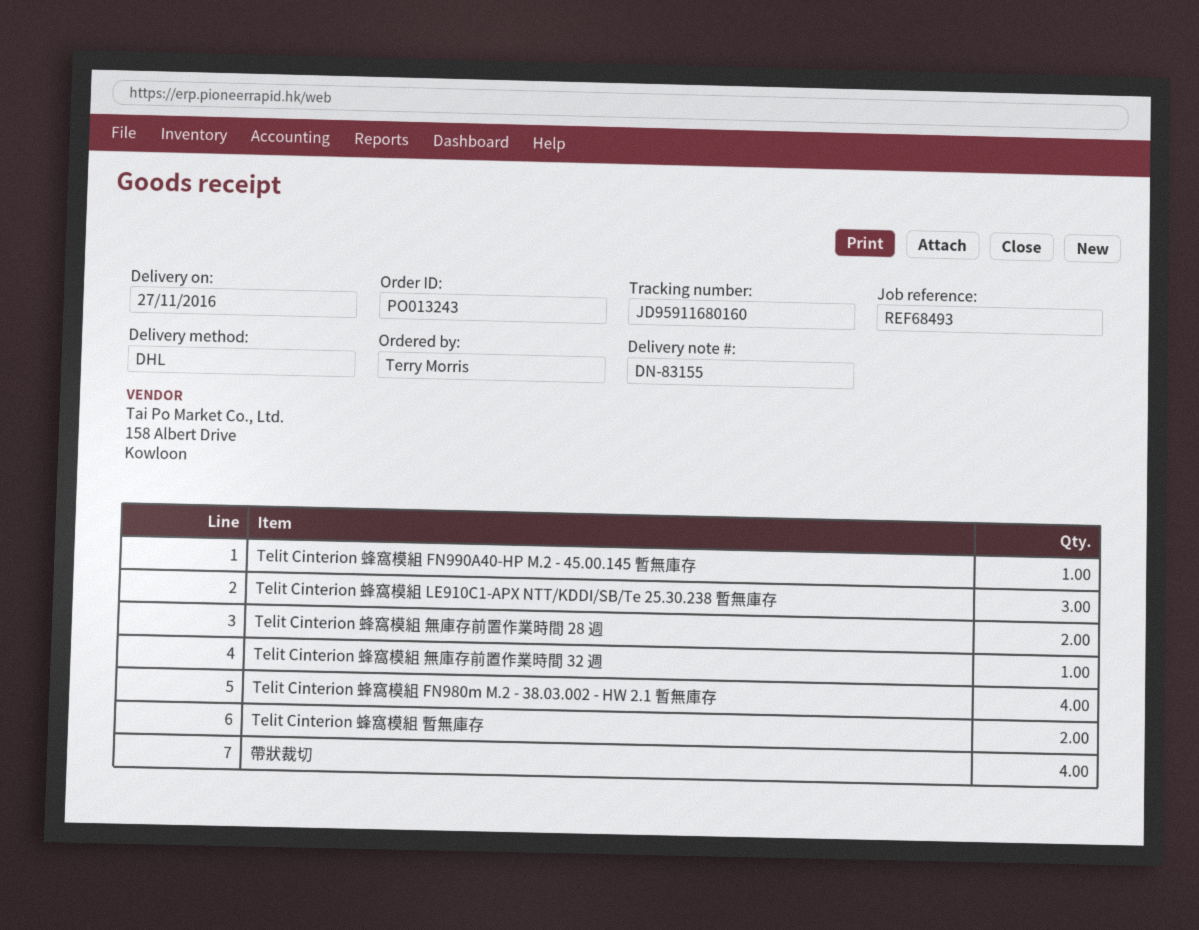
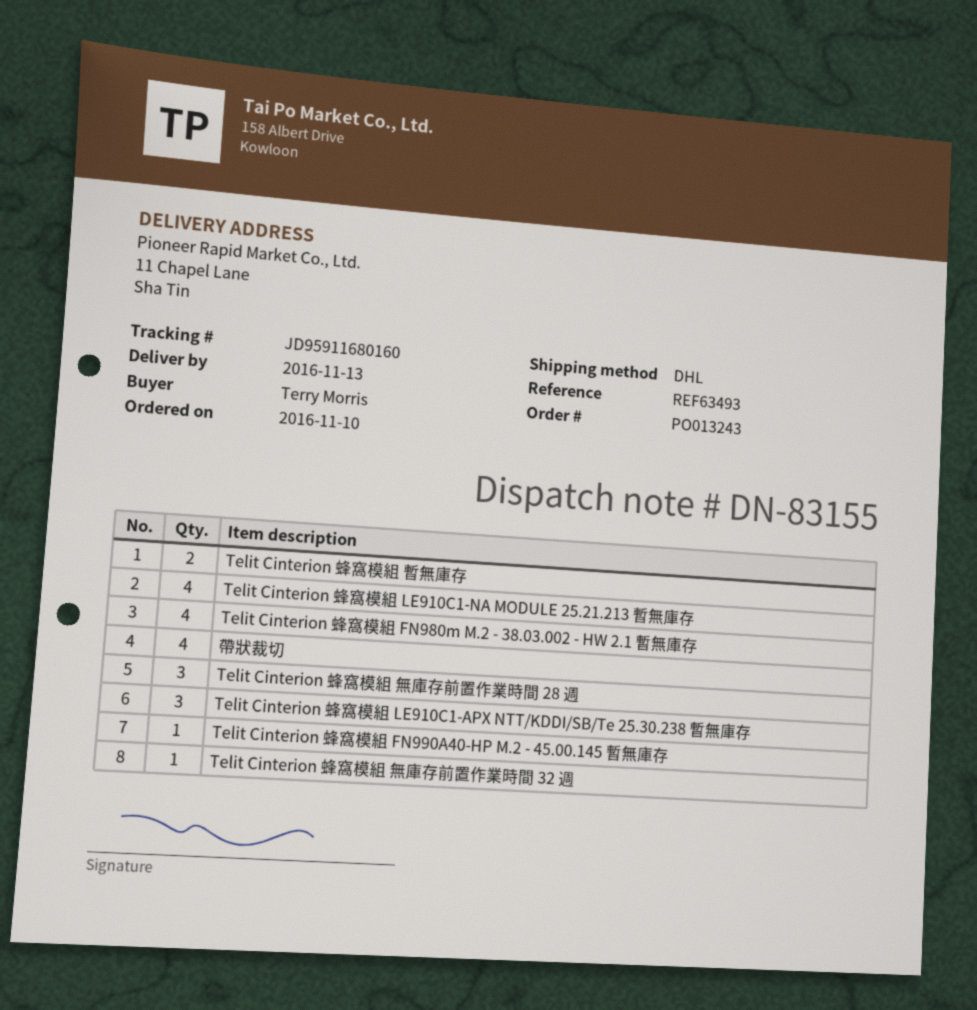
delivery date: 2016-11-27 -> 2016-11-13
reference: REF68493 -> REF63493
Telit Cinterion 蜂窩模組 無庫存前置作業時間 28 週: 2 -> 3
Telit Cinterion 蜂窩模組 LE910C1-NA MODULE 25.21.213 暫無庫存: none -> 4

